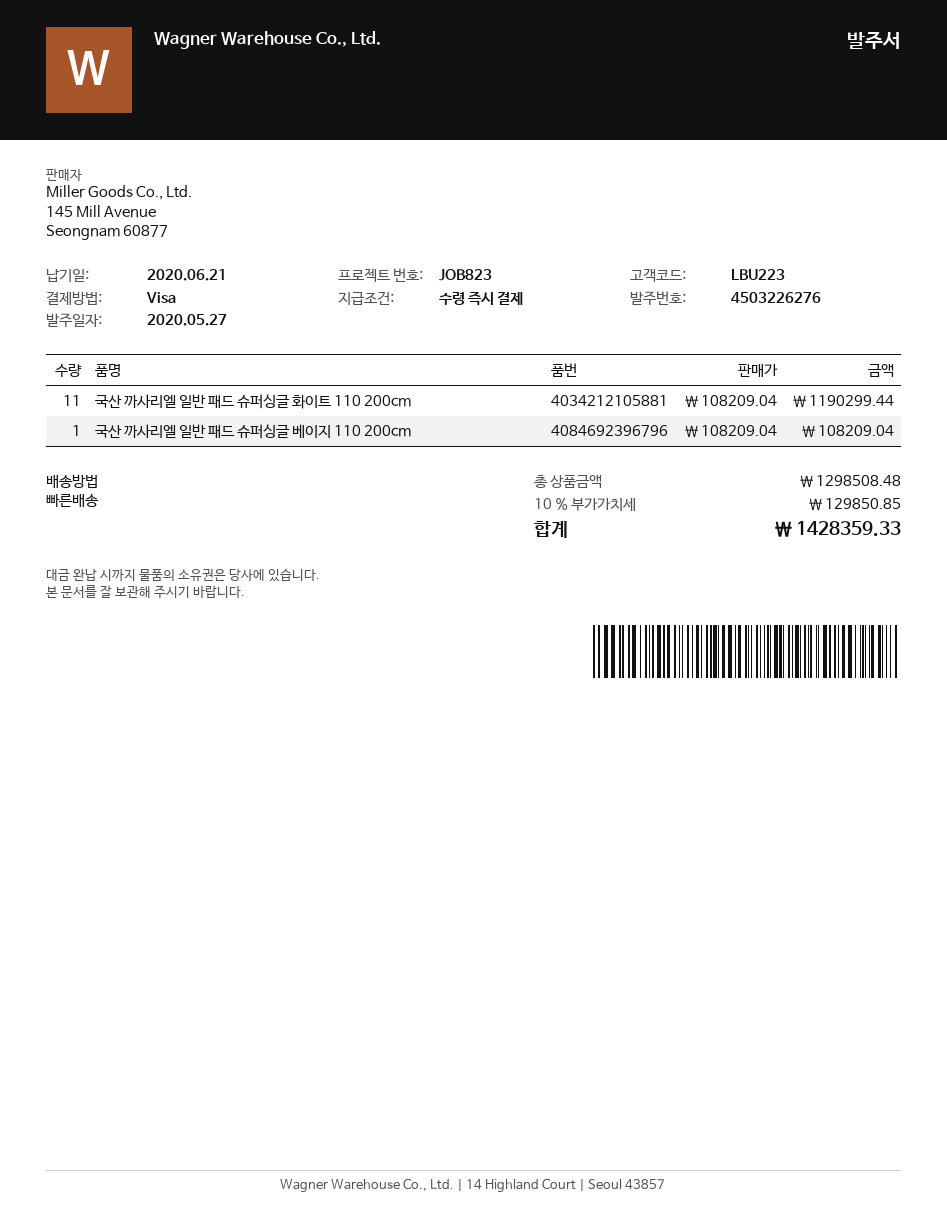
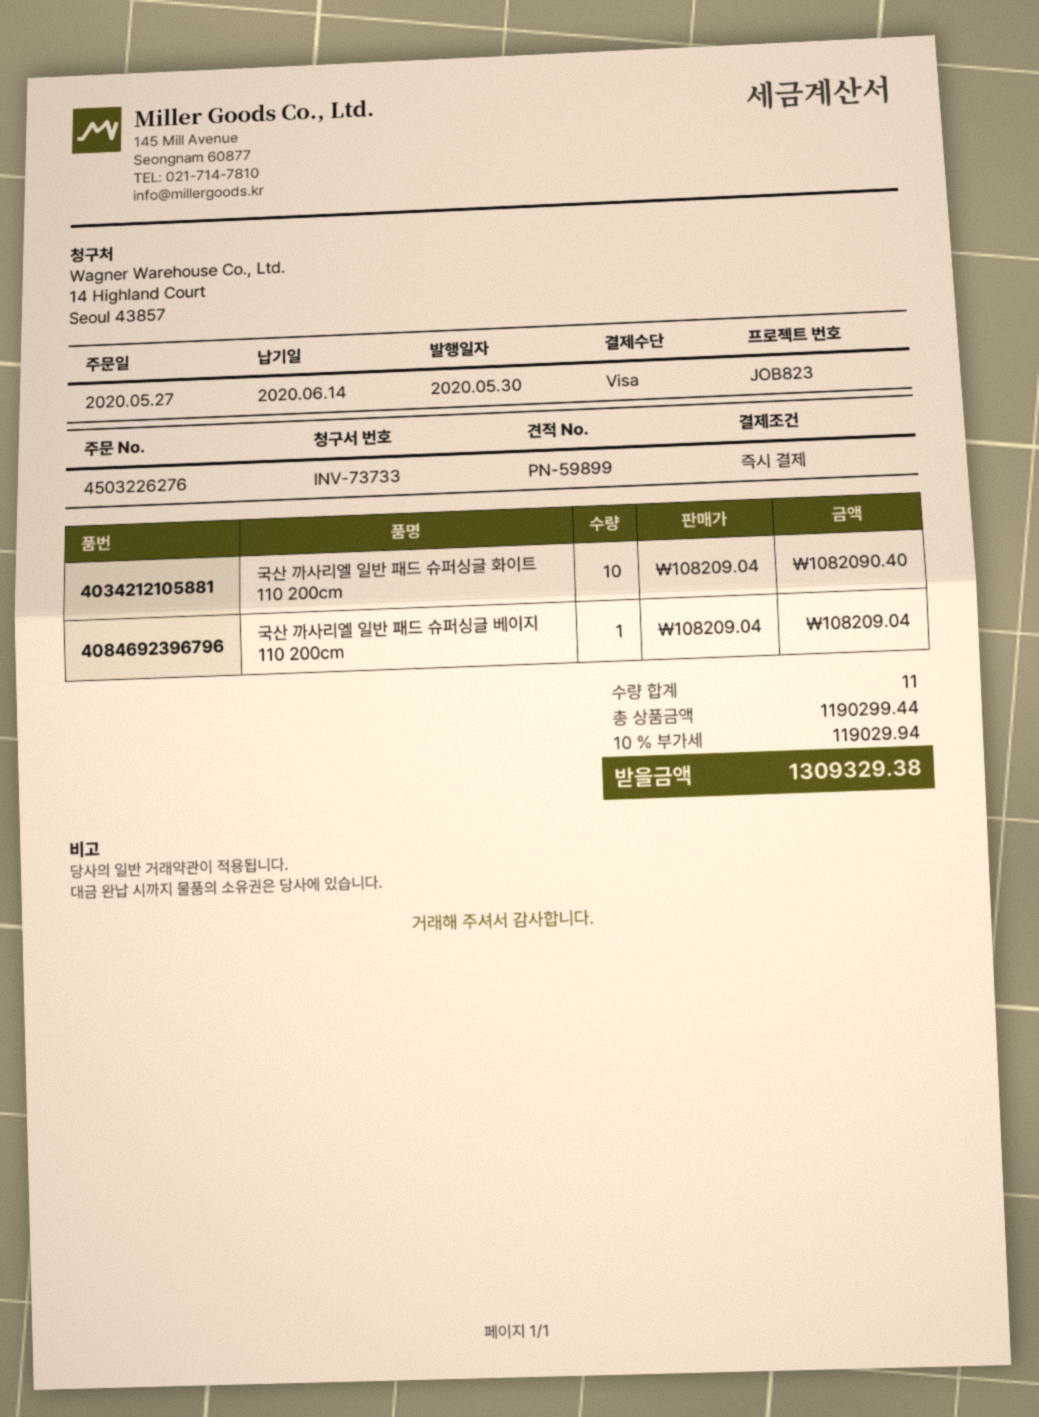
delivery date: 2020-06-21 -> 2020-06-14
국산 까사리엘 일반 패드 슈퍼싱글 화이트 110 200cm: 11 x 108209.04 = 1190299.44 -> 10 x 108209.04 = 1082090.40
subtotal: 1298508.48 -> 1190299.44
tax: 10% = 129850.85 -> 10% = 119029.94
total: 1428359.33 -> 1309329.38

